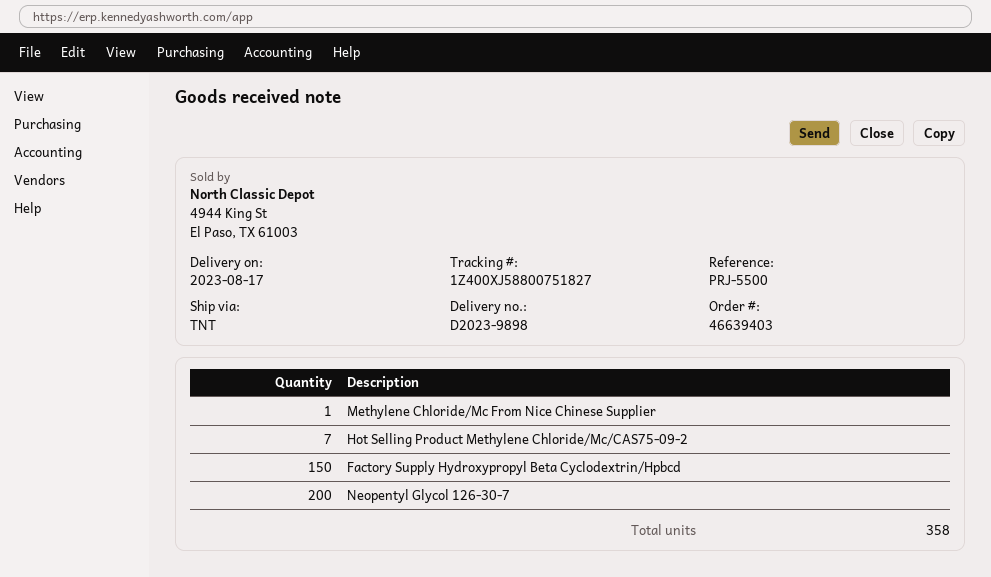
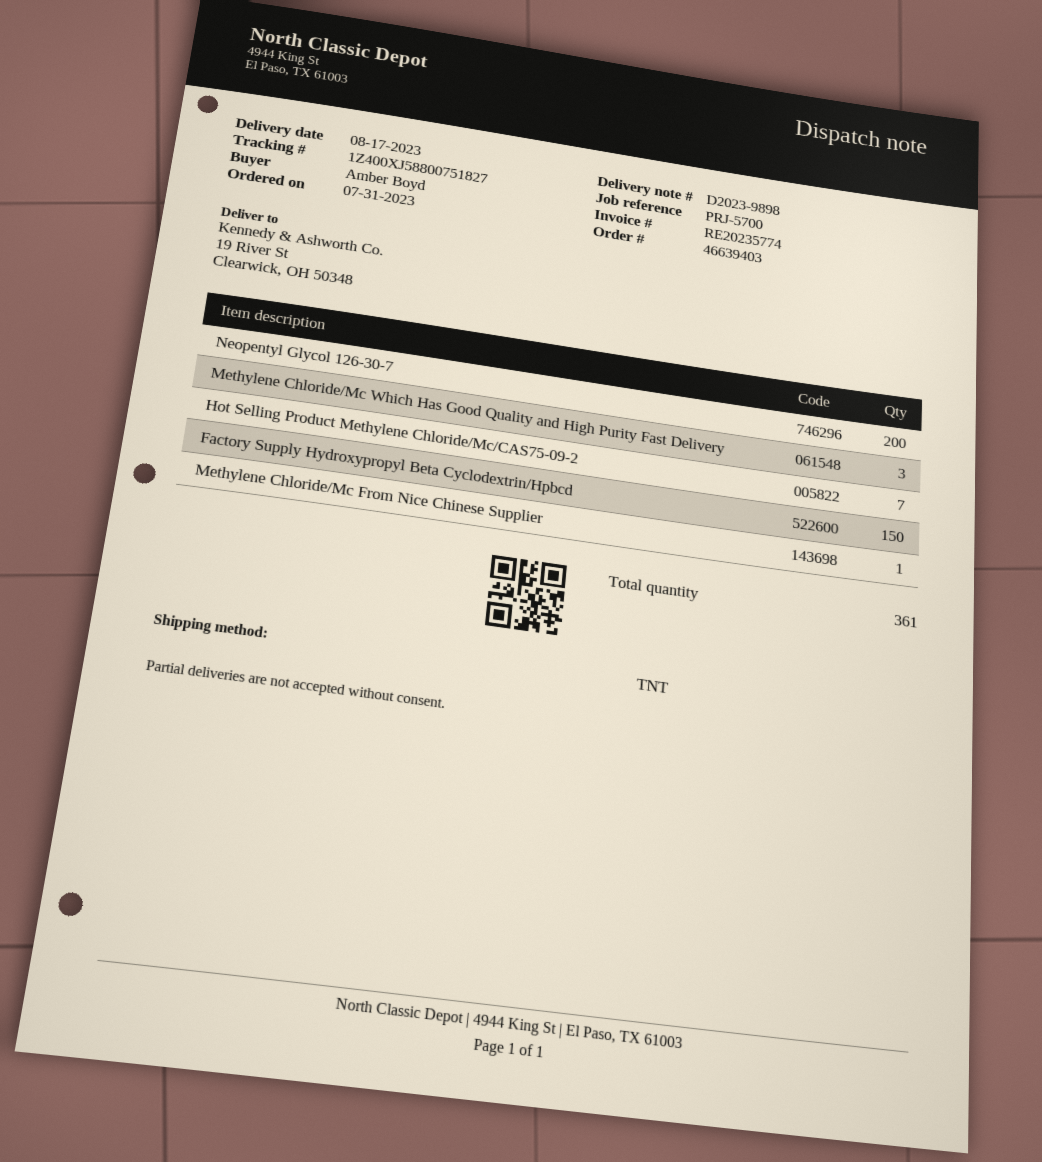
reference: PRJ-5500 -> PRJ-5700
Methylene Chloride/Mc Which Has Good Quality and High Purity Fast Delivery: none -> 3
total quantity: 358 -> 361

